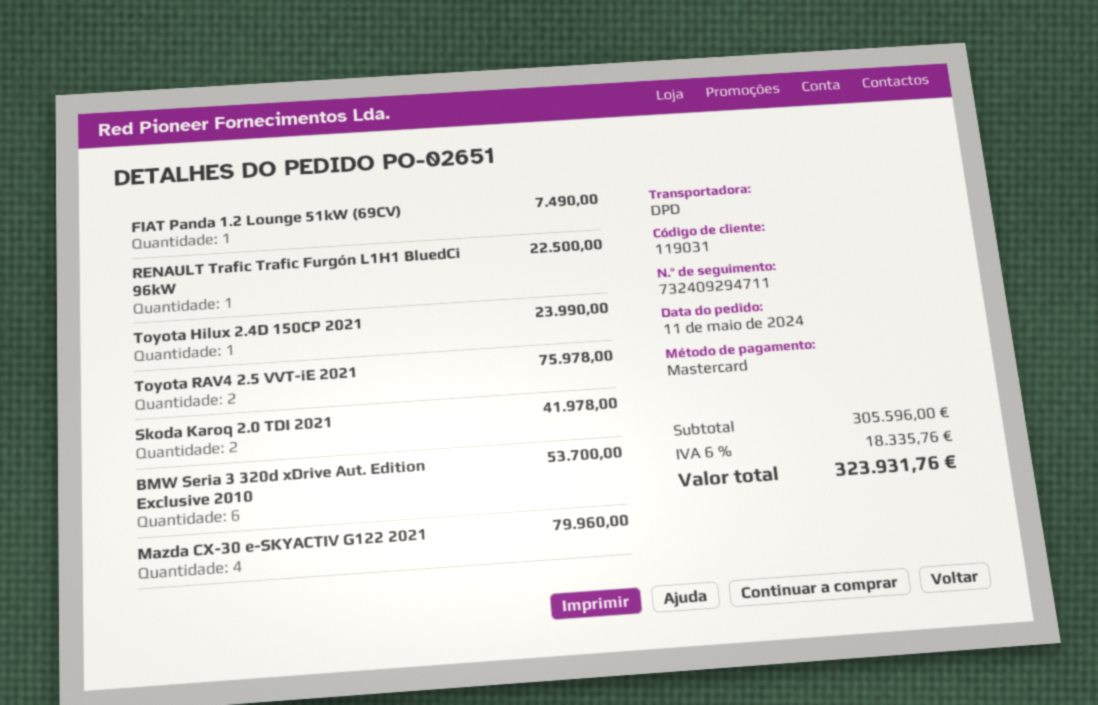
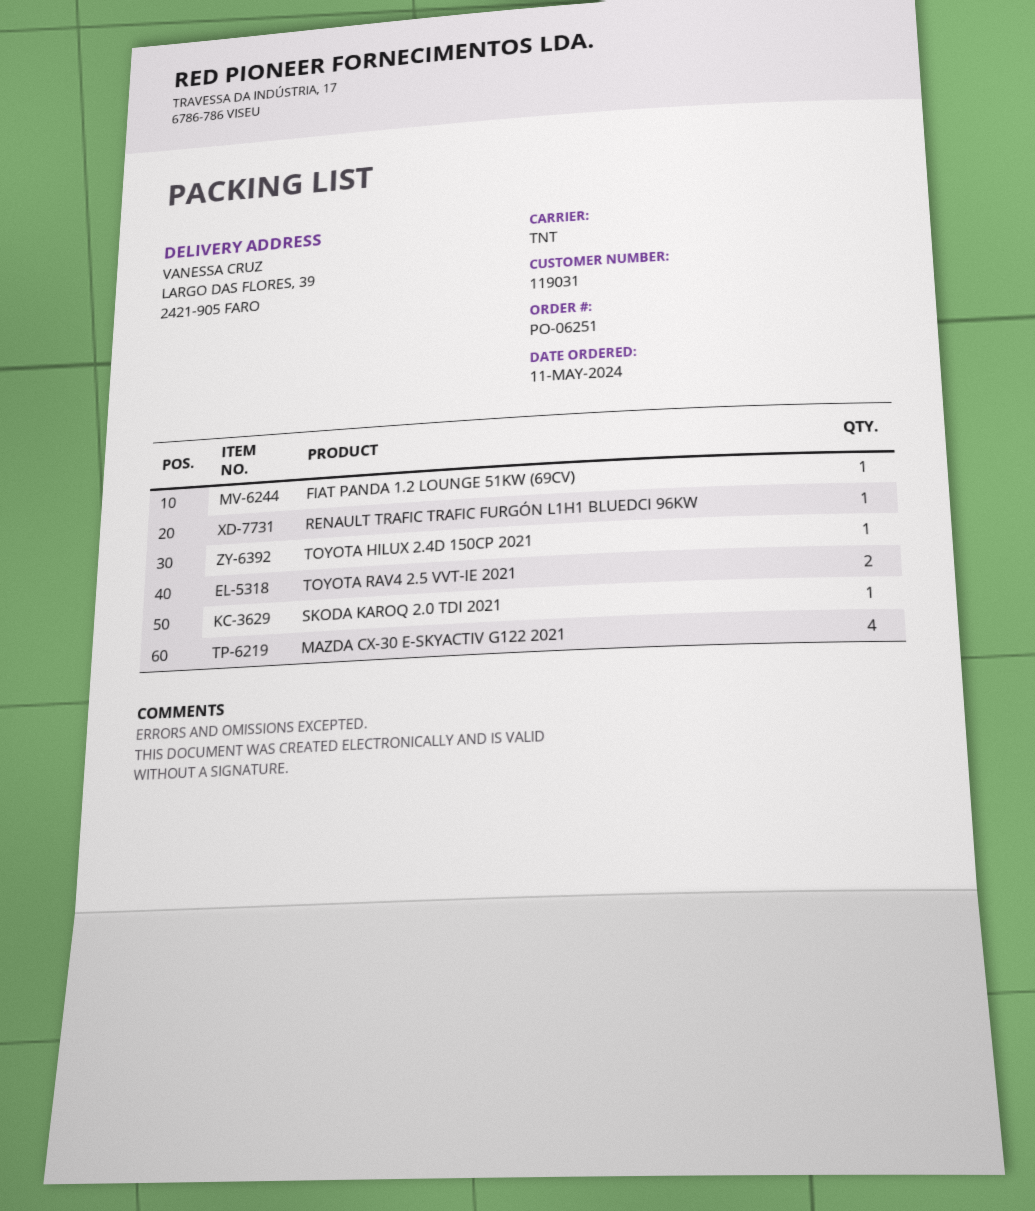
order number: PO-02651 -> PO-06251
shipping method: DPD -> TNT
Skoda Karoq 2.0 TDI 2021: 2 -> 1
BMW Seria 3 320d xDrive Aut. Edition Exclusive 2010: 6 -> none

